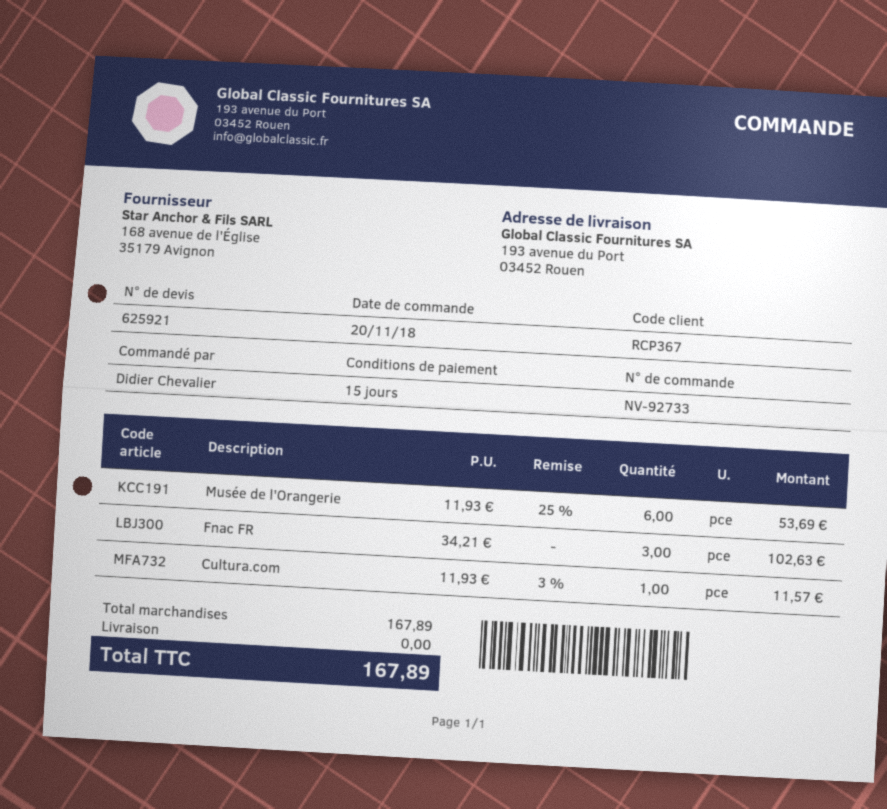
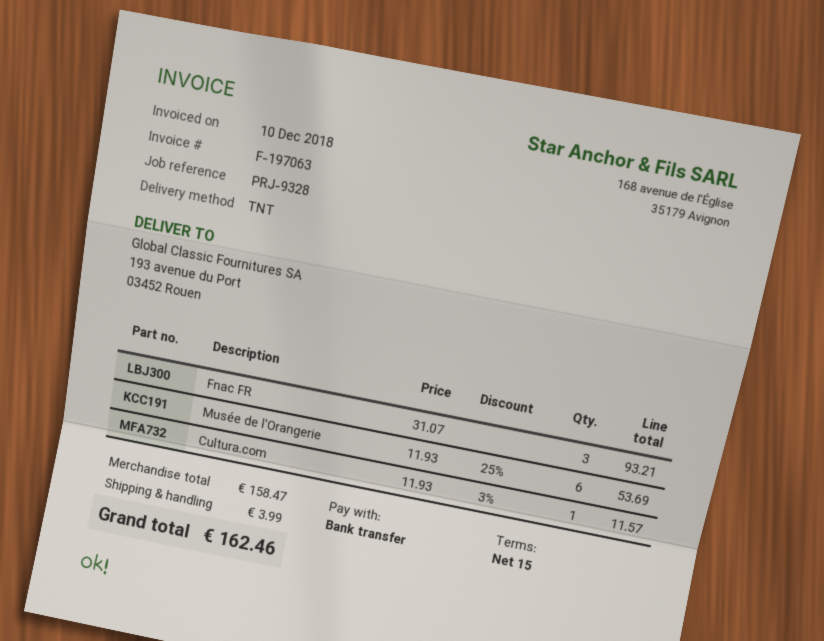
Fnac FR: 3 x 34.21 = 102.63 -> 3 x 31.07 = 93.21
subtotal: 167.89 -> 158.47
shipping: 0.00 -> 3.99
total: 167.89 -> 162.46

